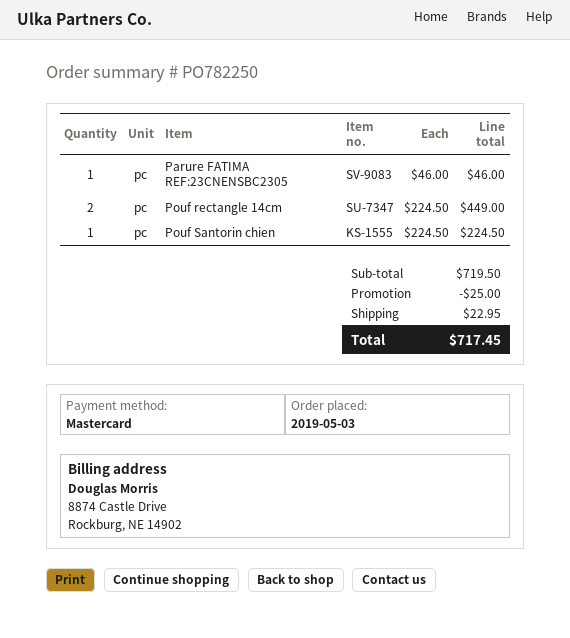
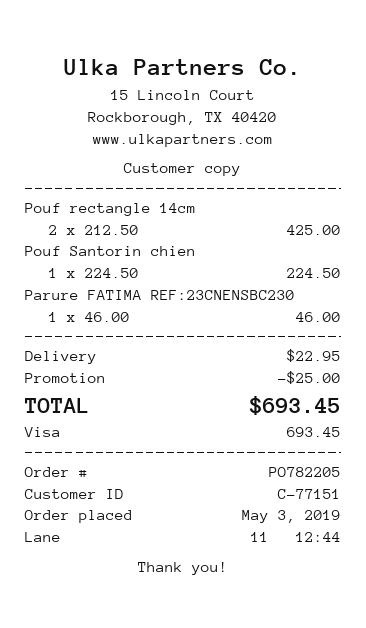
order number: PO782250 -> PO782205
payment method: Mastercard -> Visa
Pouf rectangle 14cm: 2 x 224.50 = 449.00 -> 2 x 212.50 = 425.00
total: 717.45 -> 693.45

